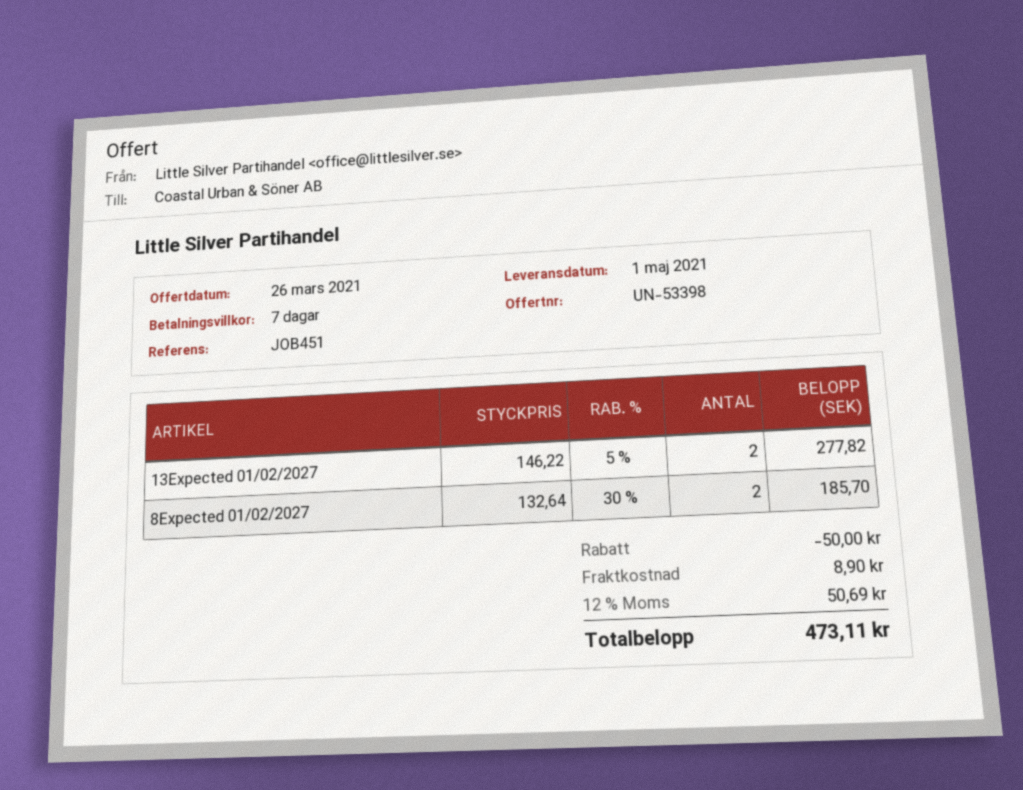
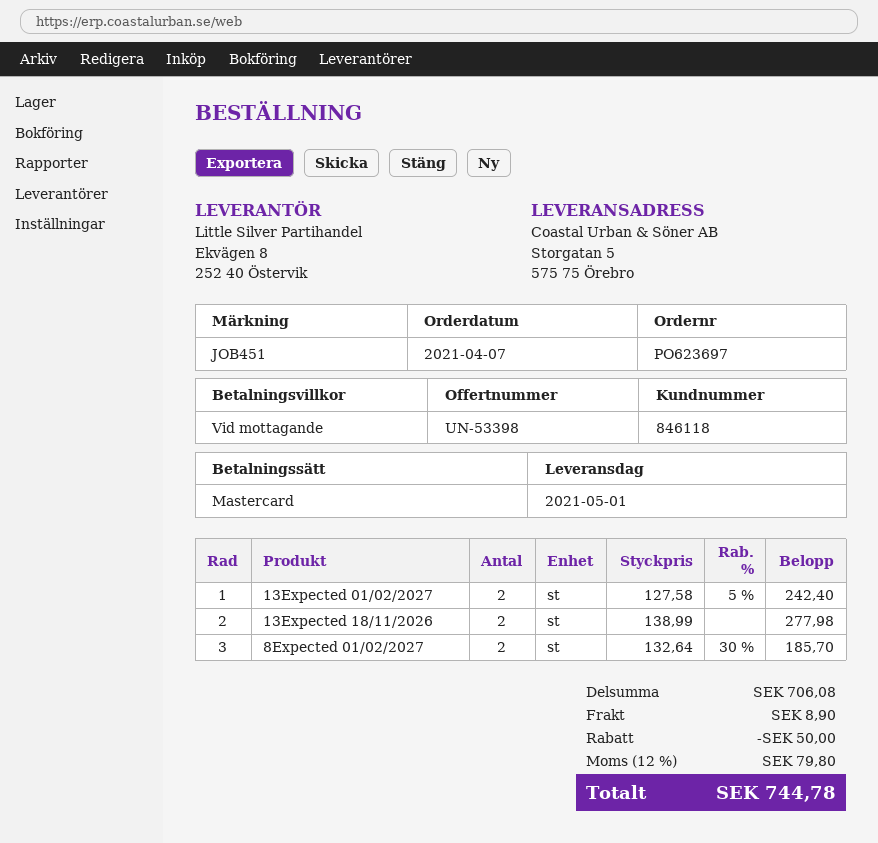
payment terms: 7 days -> on receipt
13Expected 01/02/2027: 2 x 146.22 - 5% = 277.82 -> 2 x 127.58 - 5% = 242.40
13Expected 18/11/2026: none -> 2 x 138.99 = 277.98
tax: 12% = 50.69 -> 12% = 79.80
total: 473.11 -> 744.78

